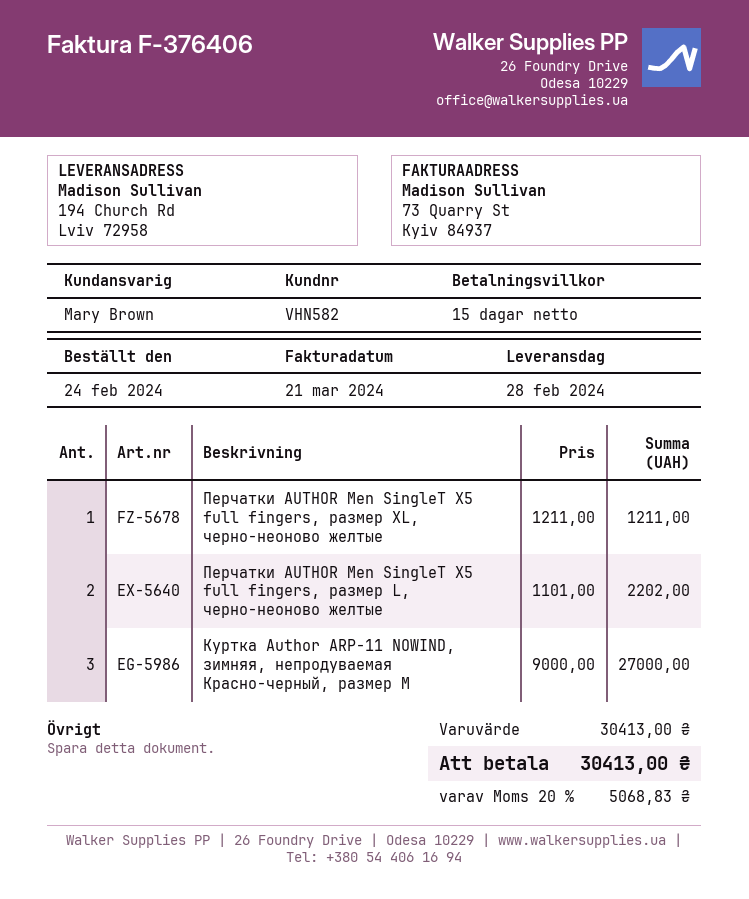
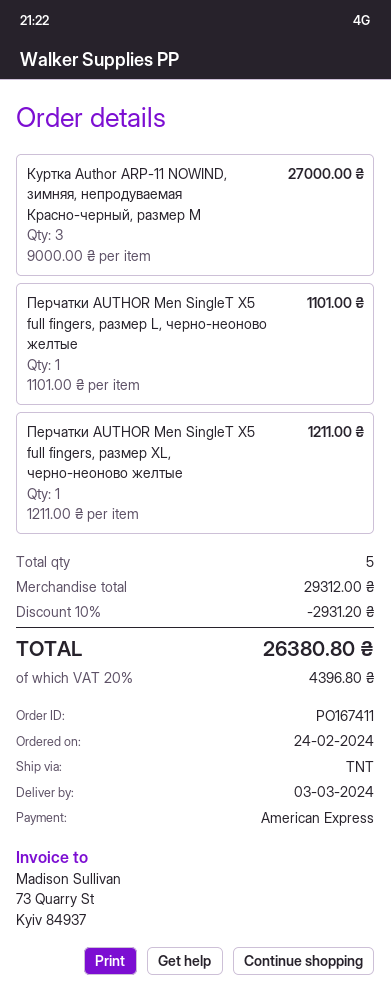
delivery date: 2024-02-28 -> 2024-03-03
Перчатки AUTHOR Men SingleT X5 full fingers, размер L, черно-неоново желтые: 2 x 1101.00 = 2202.00 -> 1 x 1101.00 = 1101.00
subtotal: 30413.00 -> 29312.00
discount: none -> 10% = 2931.20
tax: 20% = 5068.83 -> 20% = 4396.80
total: 30413.00 -> 26380.80

